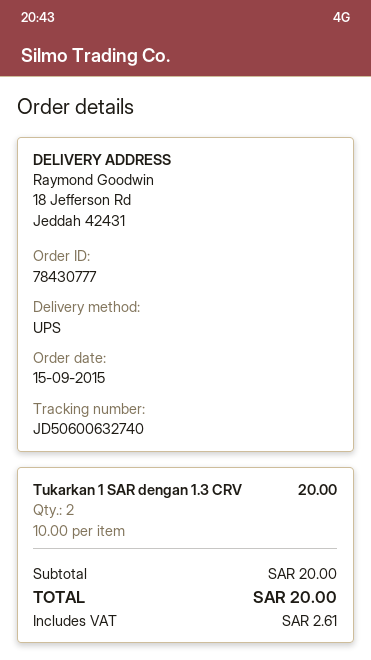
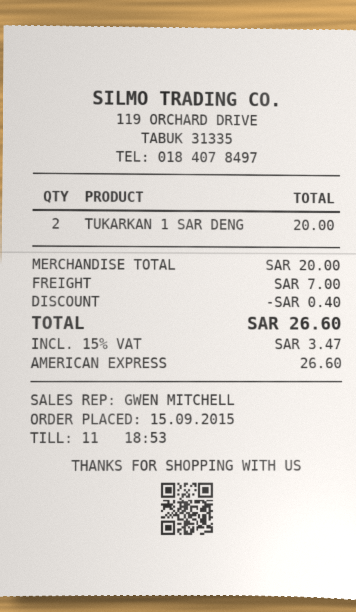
discount: none -> 0.40
shipping: none -> 7.00
tax: 2.61 -> 3.47
total: 20.00 -> 26.60

